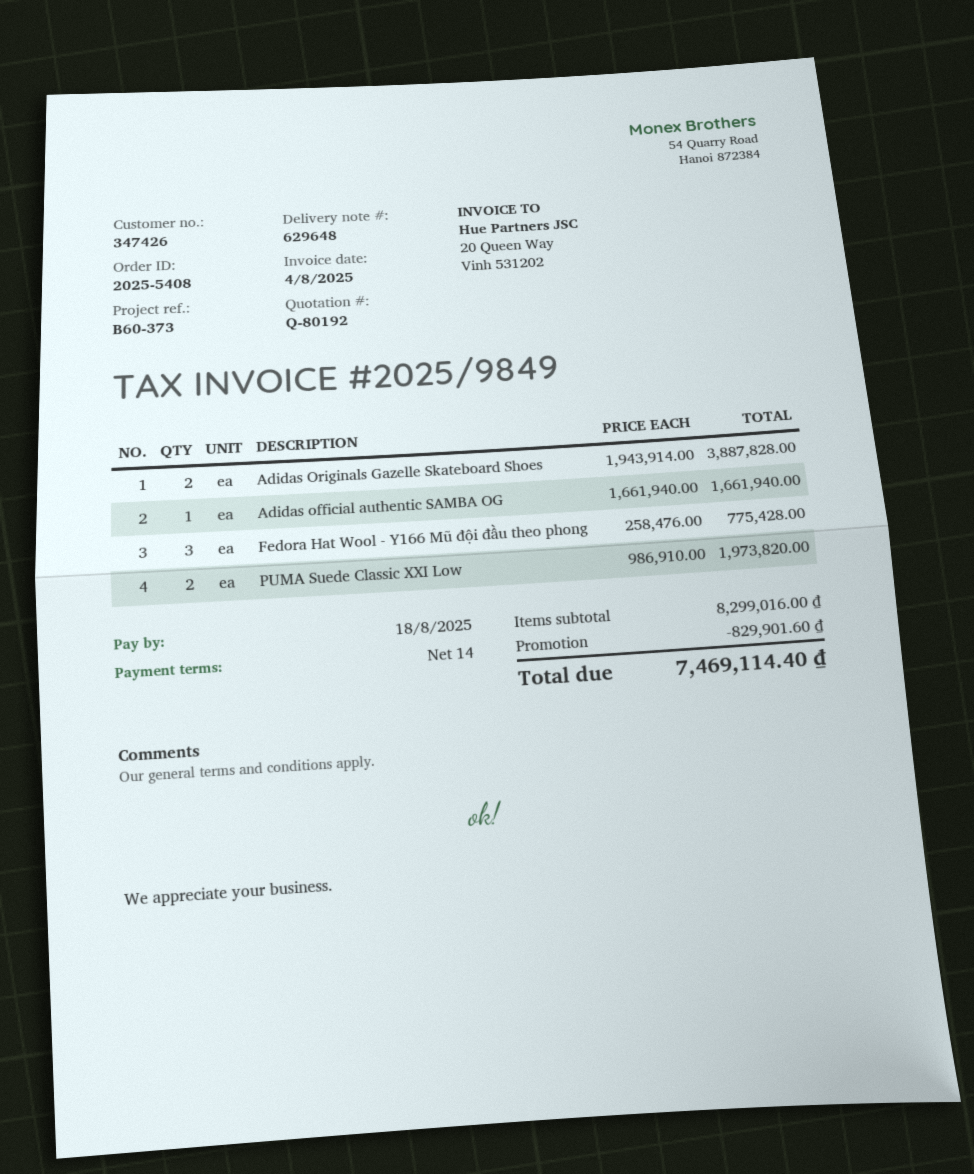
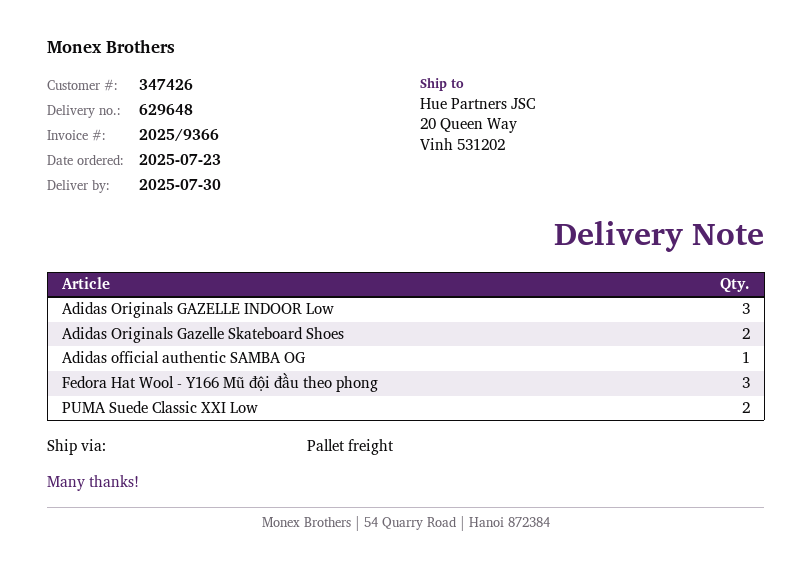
invoice number: 2025/9849 -> 2025/9366
Adidas Originals GAZELLE INDOOR Low: none -> 3

